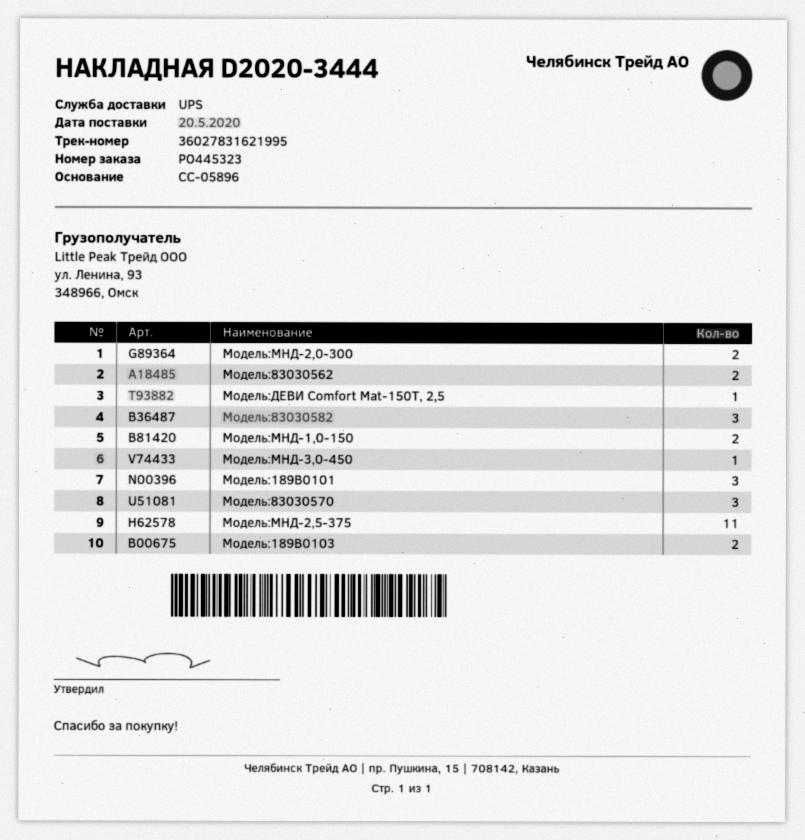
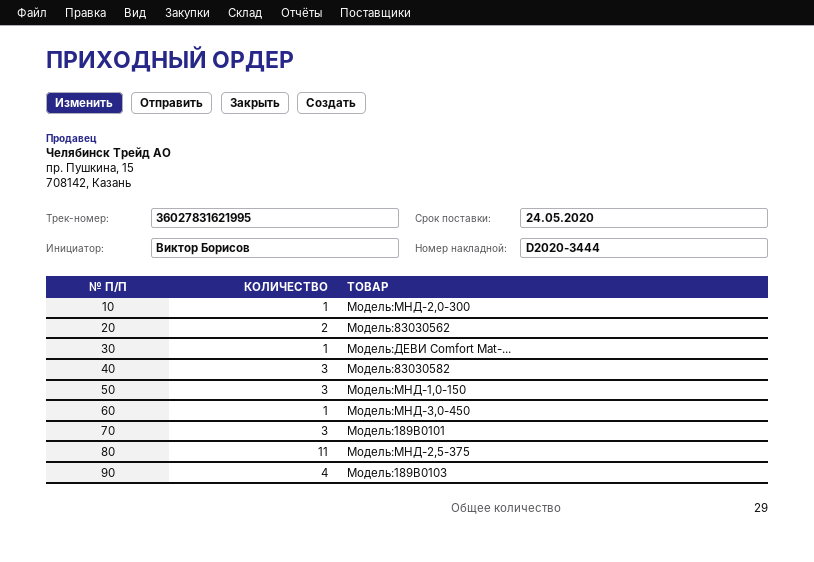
delivery date: 2020-05-20 -> 2020-05-24
Модель:МНД-2,0-300: 2 -> 1
Модель:МНД-1,0-150: 2 -> 3
Модель:83030570: 3 -> none
Модель:189B0103: 2 -> 4

